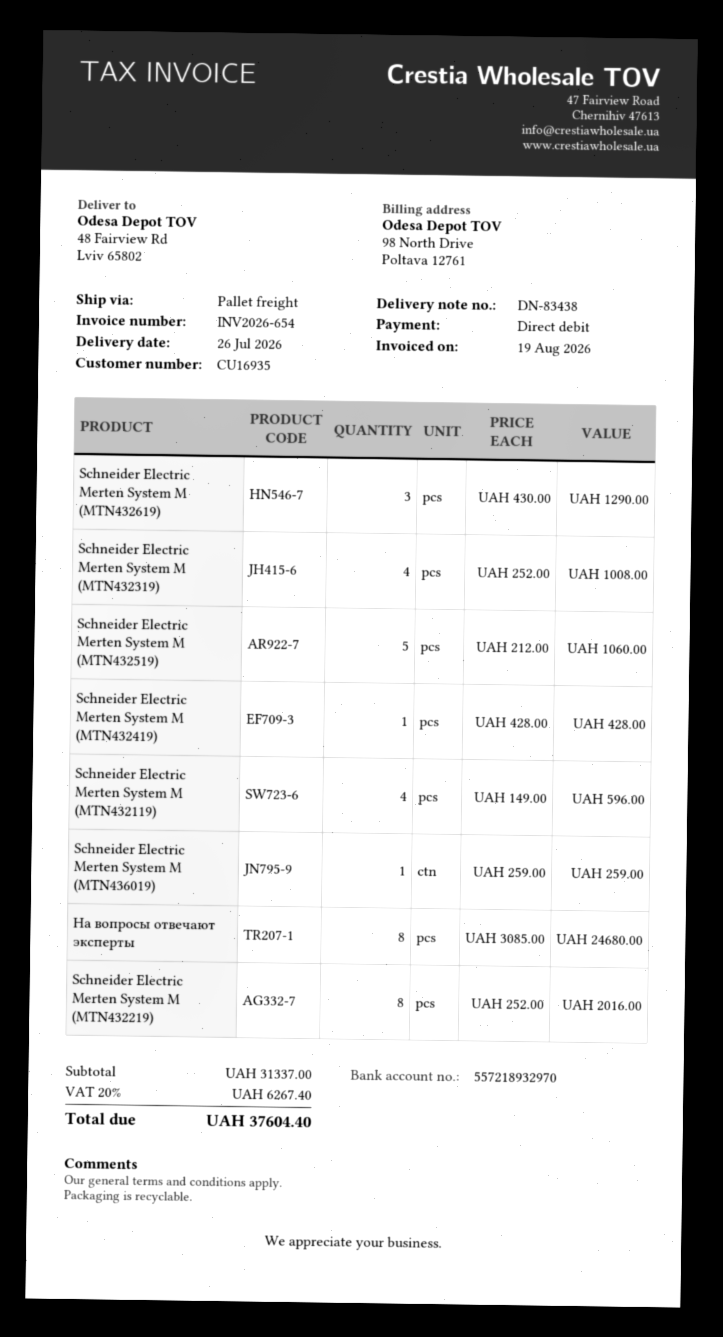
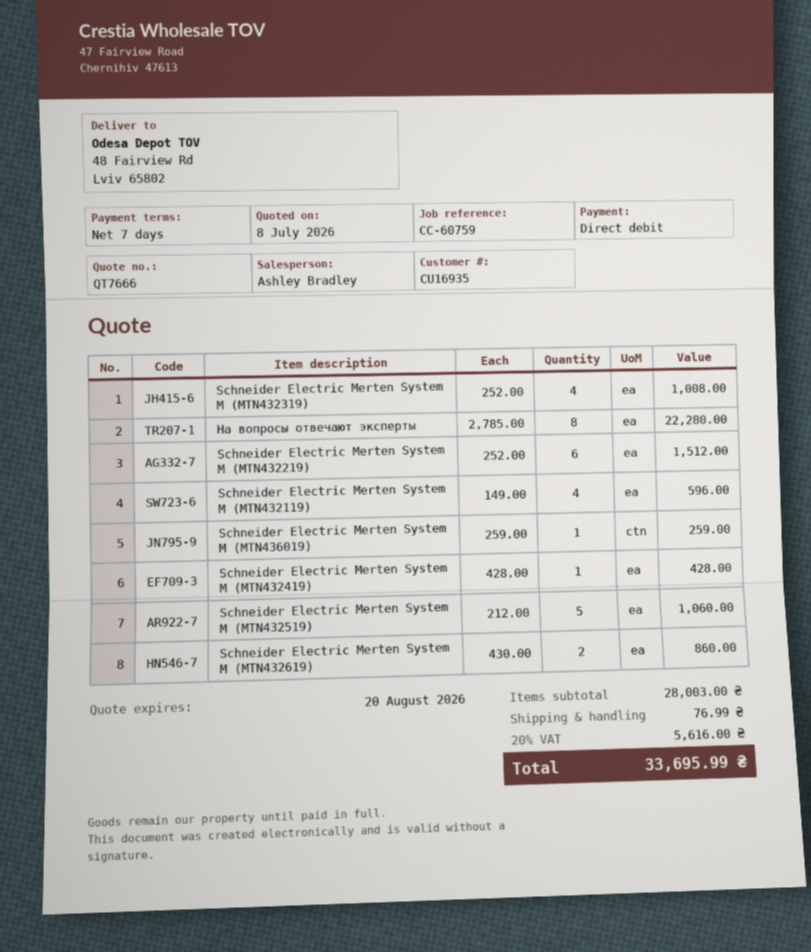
Schneider Electric Merten System M (MTN432619): 3 x 430.00 = 1290.00 -> 2 x 430.00 = 860.00
На вопросы отвечают эксперты: 8 x 3085.00 = 24680.00 -> 8 x 2785.00 = 22280.00
Schneider Electric Merten System M (MTN432219): 8 x 252.00 = 2016.00 -> 6 x 252.00 = 1512.00
subtotal: 31337.00 -> 28003.00
shipping: none -> 76.99
tax: 20% = 6267.40 -> 20% = 5616.00
total: 37604.40 -> 33695.99

